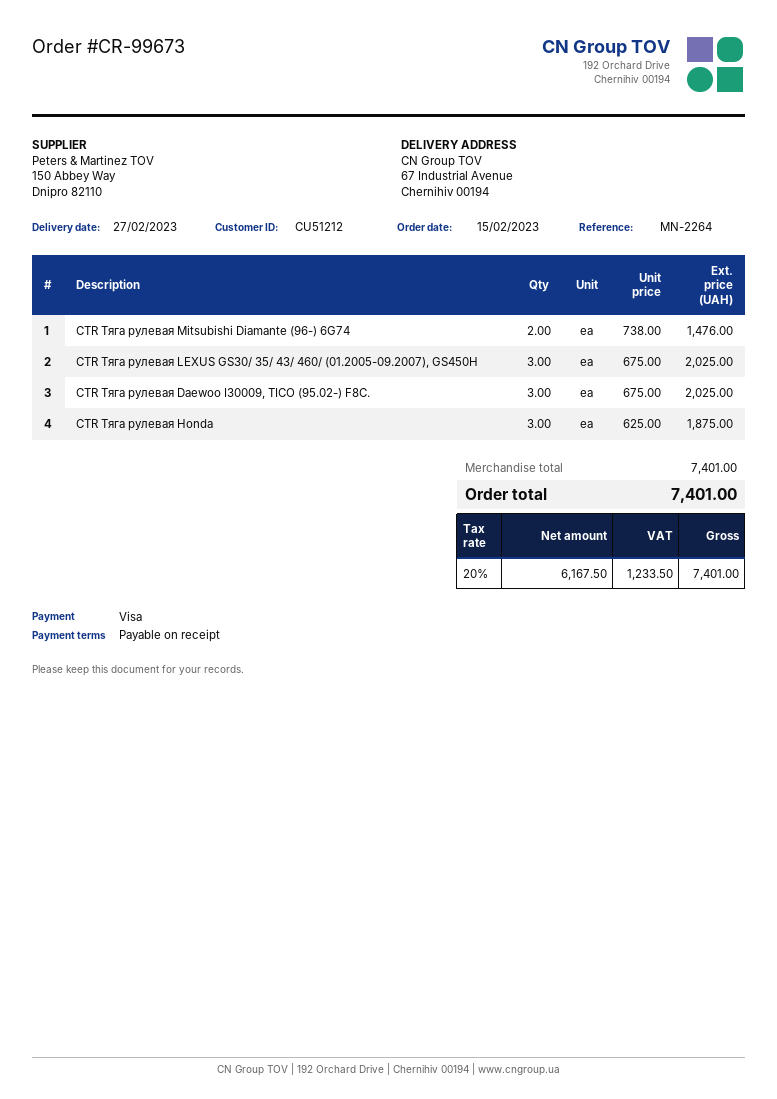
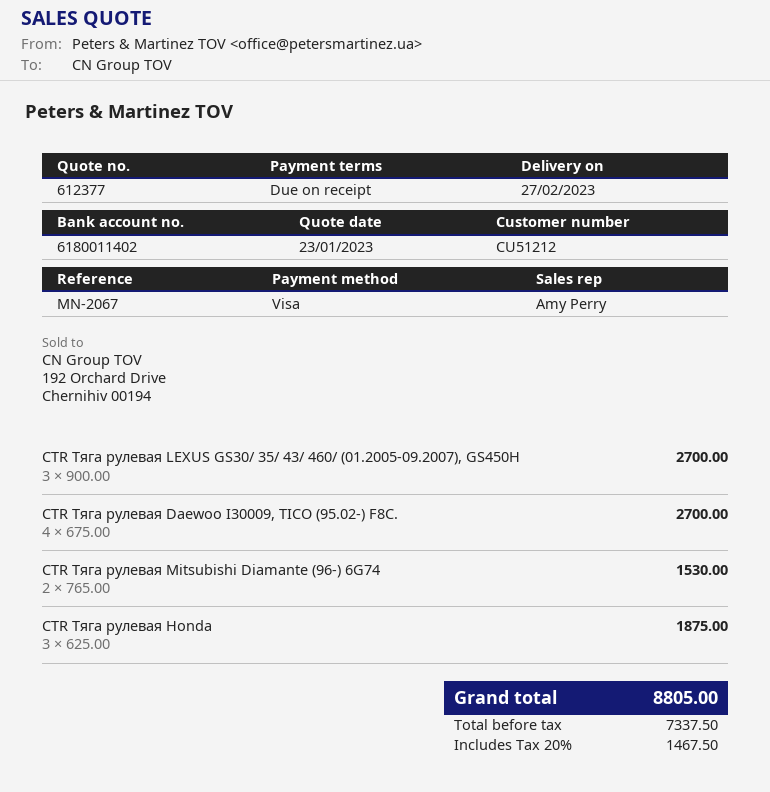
reference: MN-2264 -> MN-2067
CTR Тяга рулевая Mitsubishi Diamante (96-) 6G74: 2 x 738.00 = 1476.00 -> 2 x 765.00 = 1530.00
CTR Тяга рулевая LEXUS GS30/ 35/ 43/ 460/ (01.2005-09.2007), GS450H: 3 x 675.00 = 2025.00 -> 3 x 900.00 = 2700.00
CTR Тяга рулевая Daewoo I30009, TICO (95.02-) F8C.: 3 x 675.00 = 2025.00 -> 4 x 675.00 = 2700.00
net: 6167.50 -> 7337.50
tax: 20% = 1233.50 -> 20% = 1467.50
total: 7401.00 -> 8805.00

